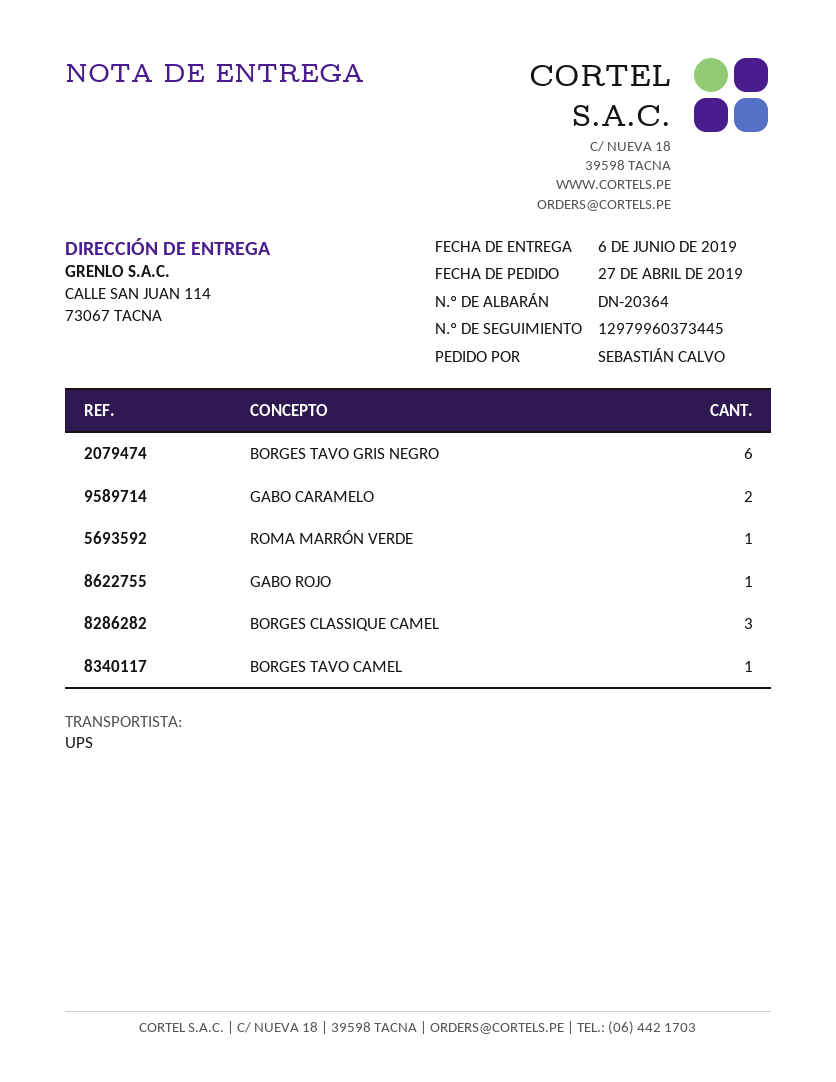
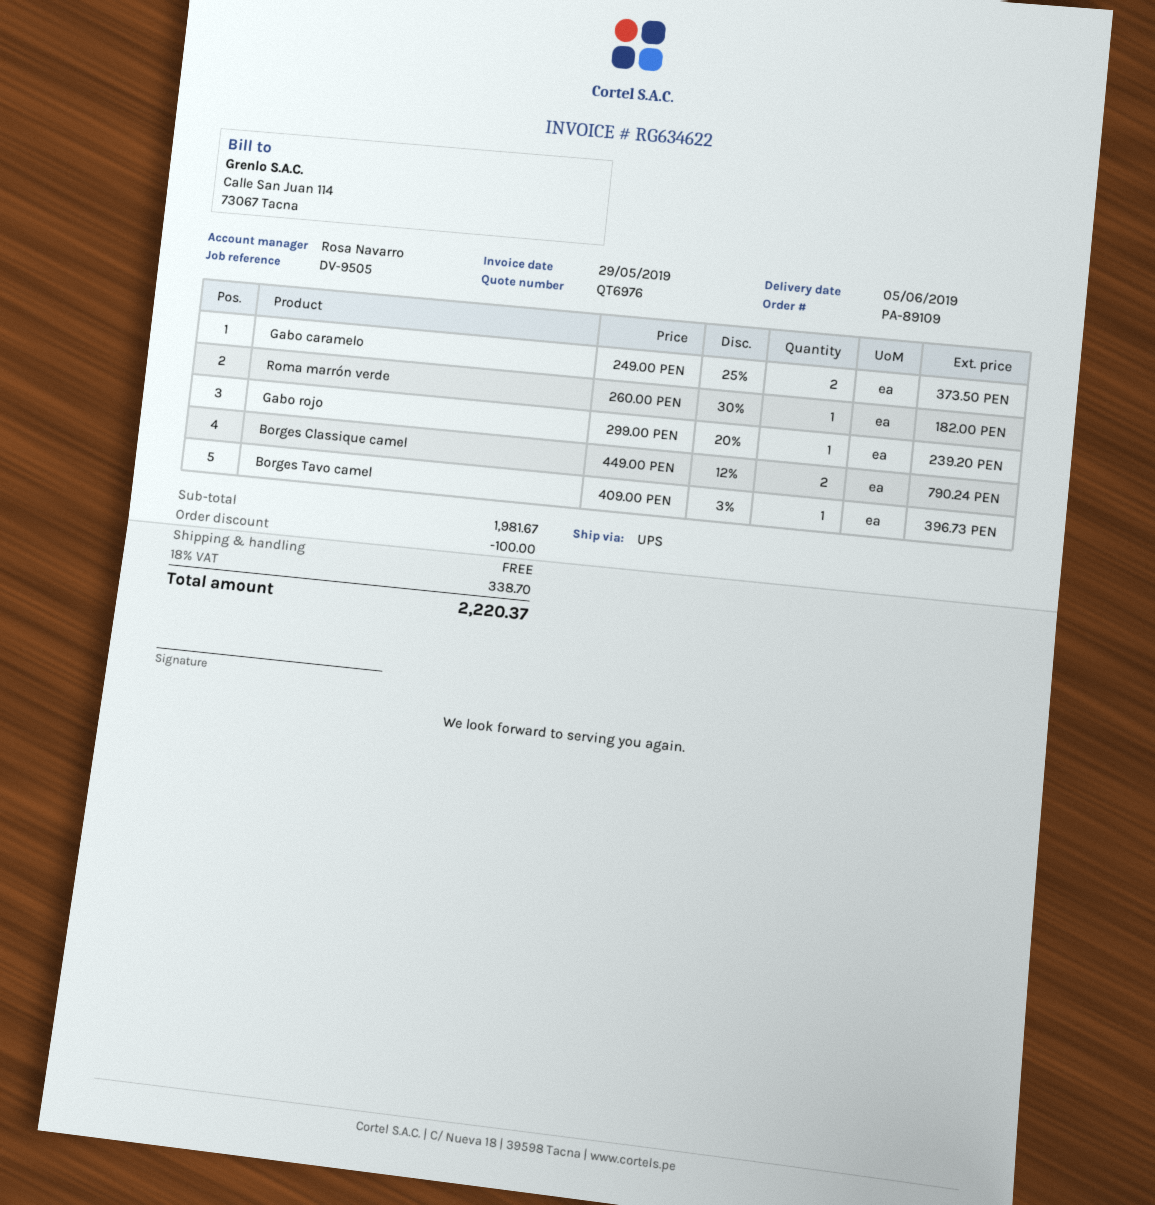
delivery date: 2019-06-06 -> 2019-06-05
BORGES TAVO GRIS NEGRO: 6 -> none
BORGES CLASSIQUE CAMEL: 3 -> 2

